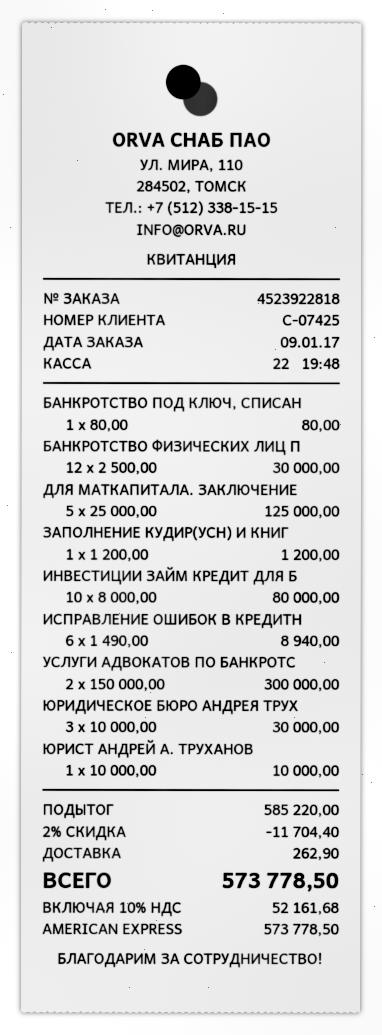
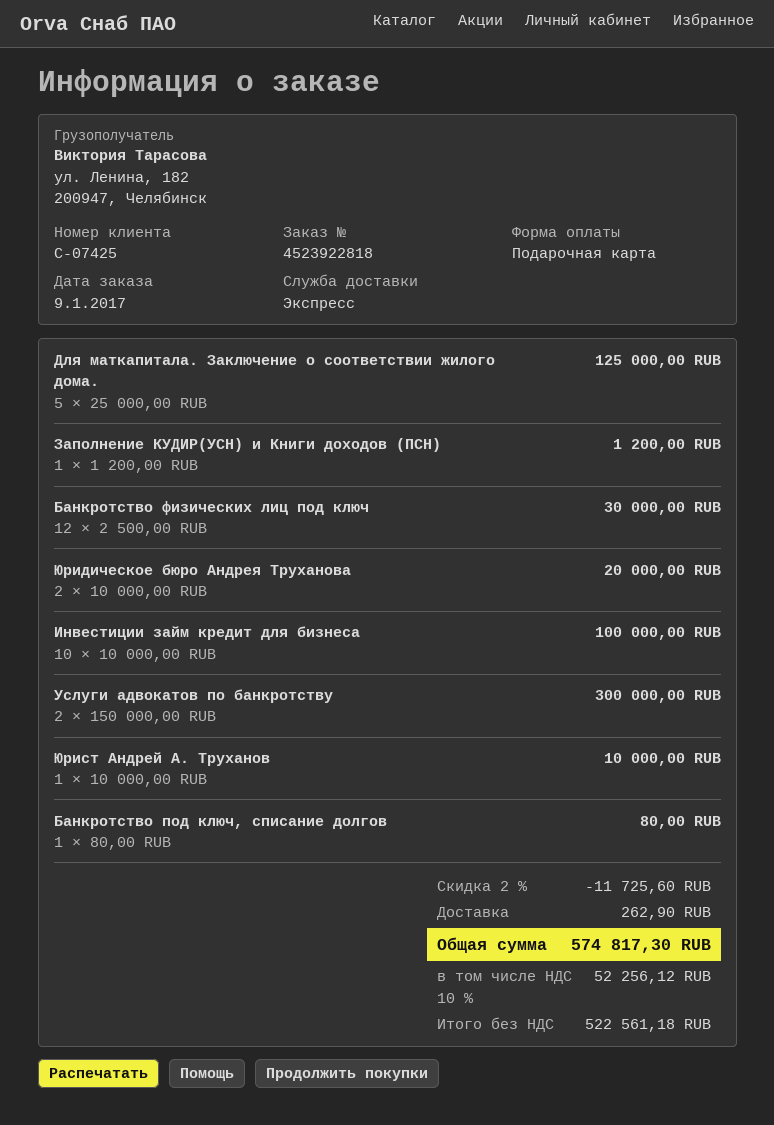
payment method: American Express -> gift card
ИНВЕСТИЦИИ ЗАЙМ КРЕДИТ ДЛЯ Б: 10 x 8000.00 = 80000.00 -> 10 x 10000.00 = 100000.00
ИСПРАВЛЕНИЕ ОШИБОК В КРЕДИТН: 6 x 1490.00 = 8940.00 -> none
ЮРИДИЧЕСКОЕ БЮРО АНДРЕЯ ТРУХ: 3 x 10000.00 = 30000.00 -> 2 x 10000.00 = 20000.00
discount: 2% = 11704.40 -> 2% = 11725.60
tax: 10% = 52161.68 -> 10% = 52256.12
total: 573778.50 -> 574817.30

